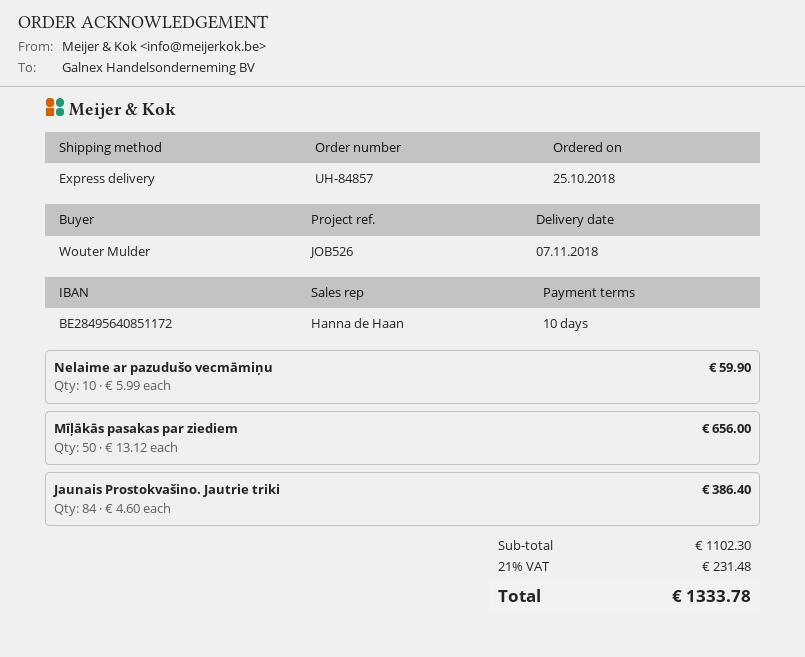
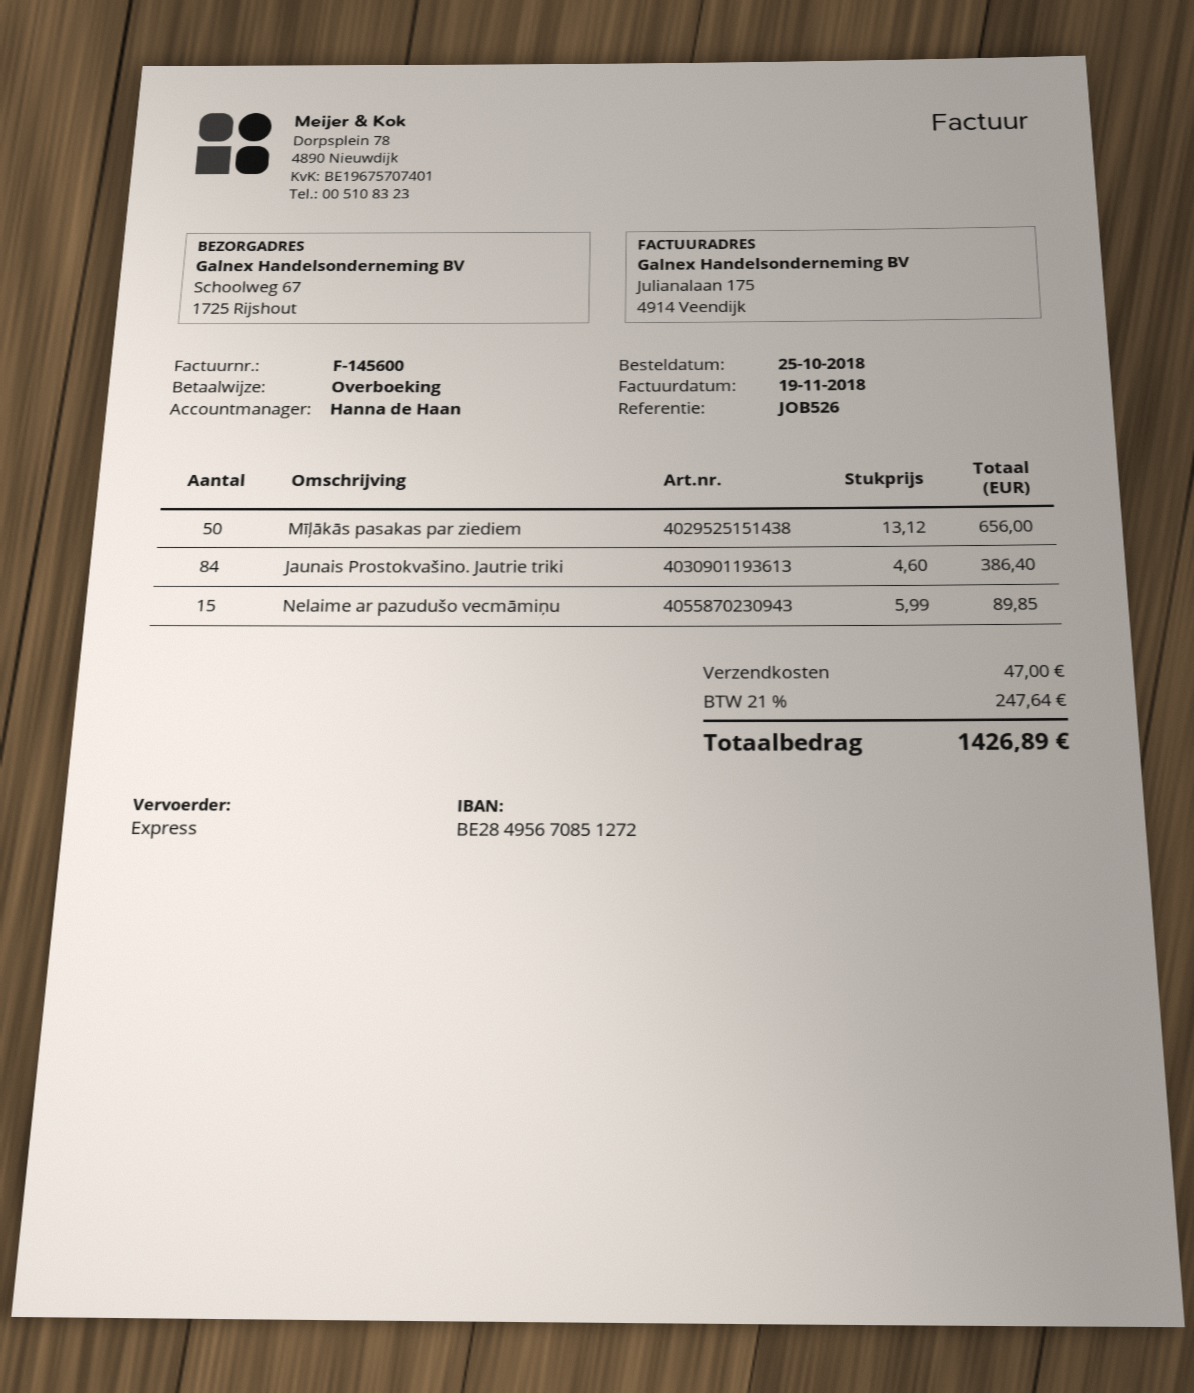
bank account: BE28495640851172 -> BE28495670851272
Nelaime ar pazudušo vecmāmiņu: 10 x 5.99 = 59.90 -> 15 x 5.99 = 89.85
shipping: none -> 47.00
tax: 21% = 231.48 -> 21% = 247.64
total: 1333.78 -> 1426.89

